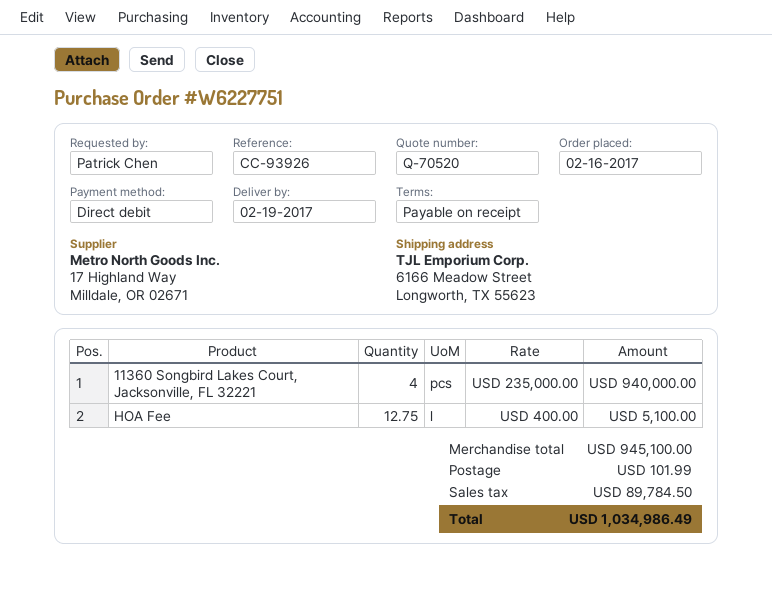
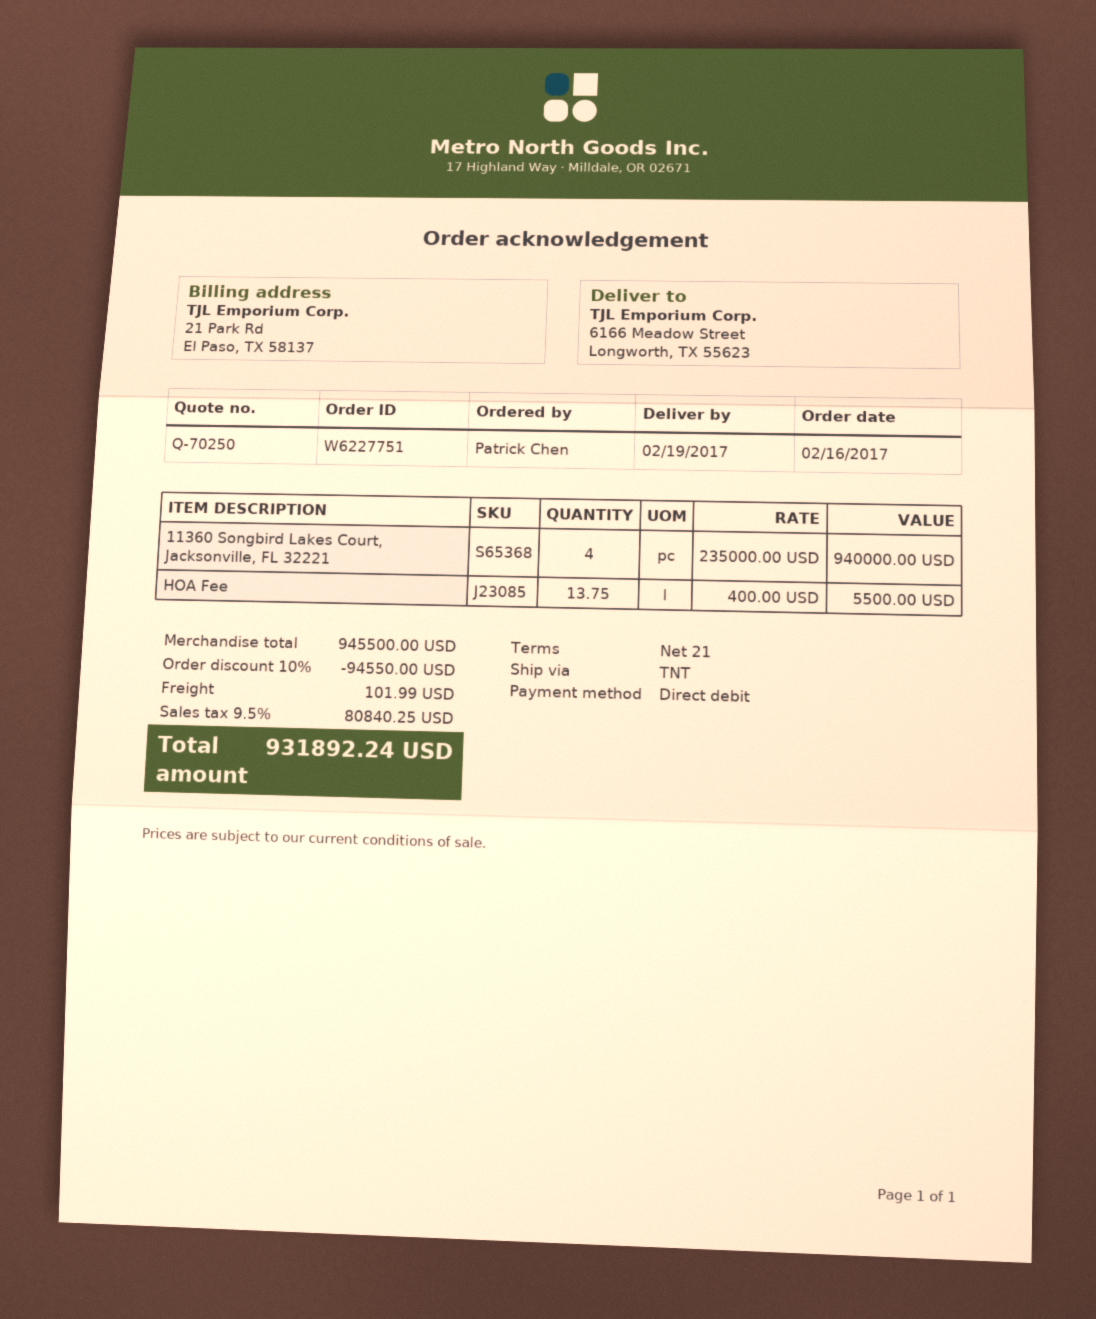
quote number: Q-70520 -> Q-70250
payment terms: on receipt -> 21 days
HOA Fee: 12.75 x 400.00 = 5100.00 -> 13.75 x 400.00 = 5500.00
subtotal: 945100.00 -> 945500.00
discount: none -> 10% = 94550.00
tax: 89784.50 -> 80840.25
total: 1034986.49 -> 931892.24

